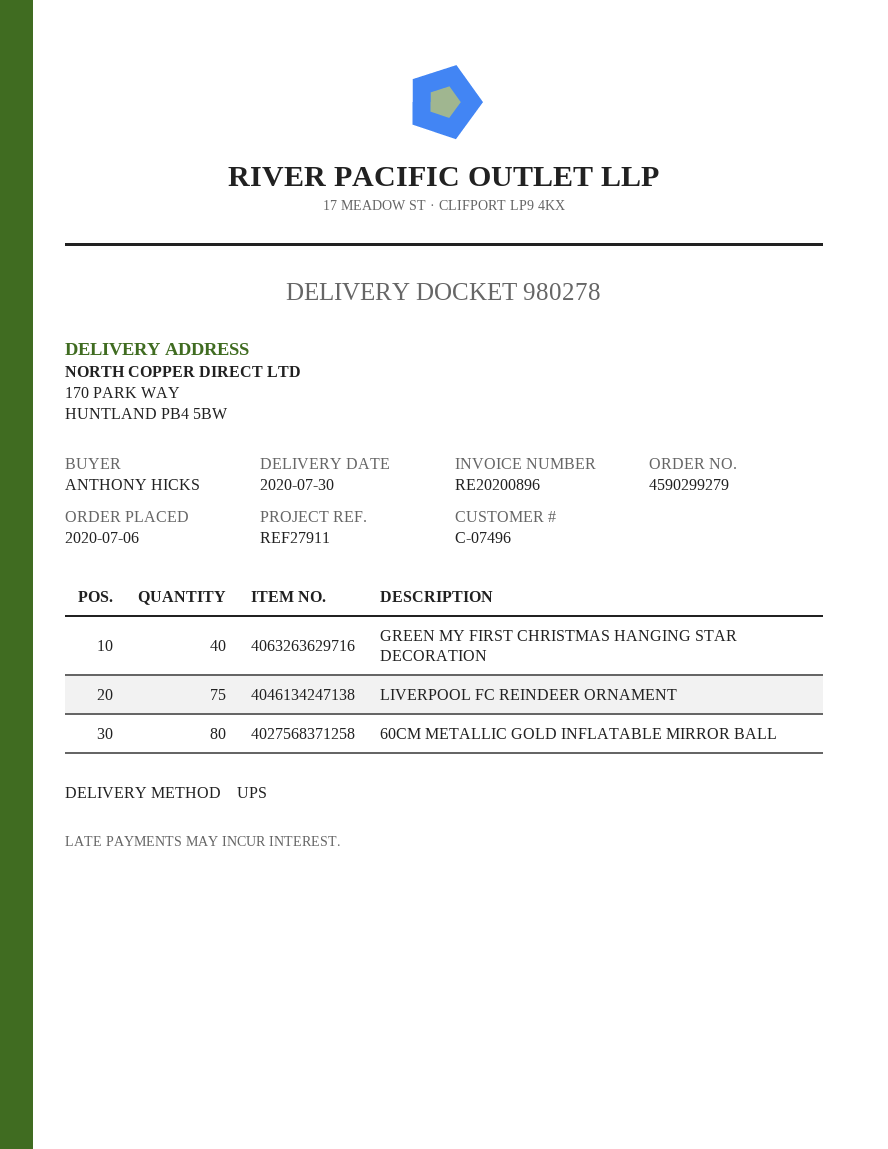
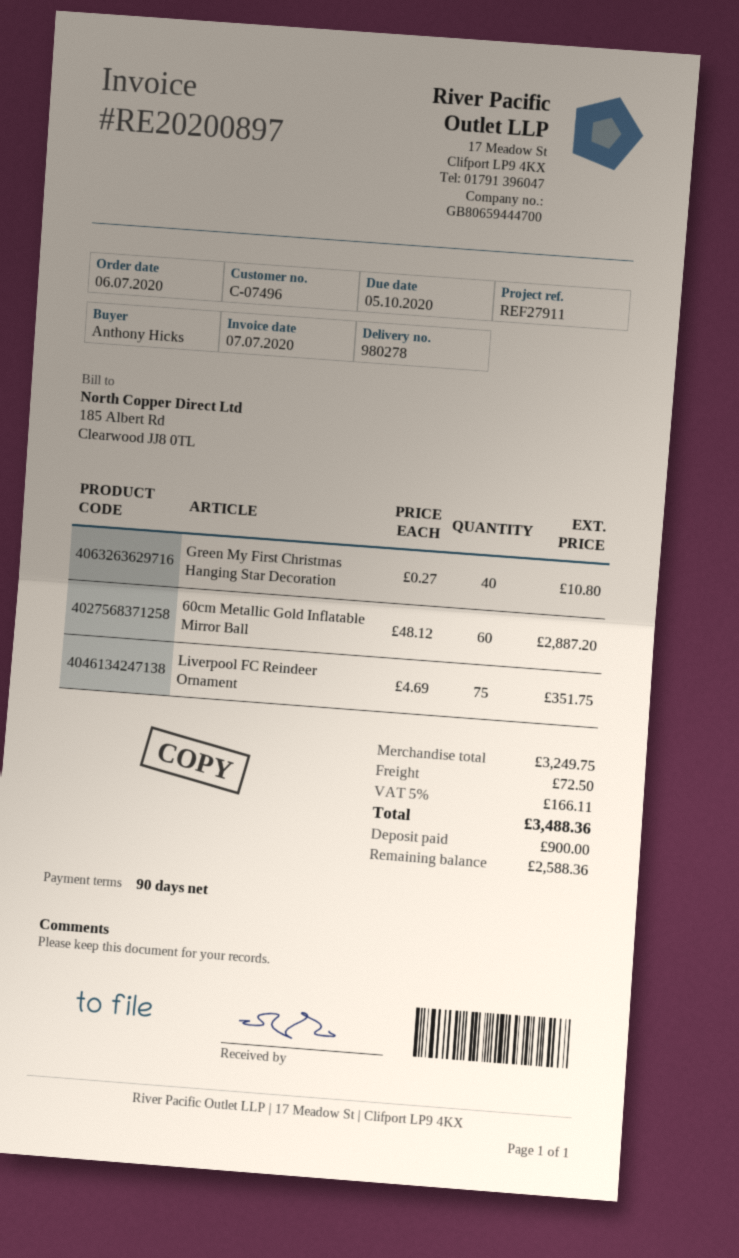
invoice number: RE20200896 -> RE20200897
60CM METALLIC GOLD INFLATABLE MIRROR BALL: 80 -> 60

